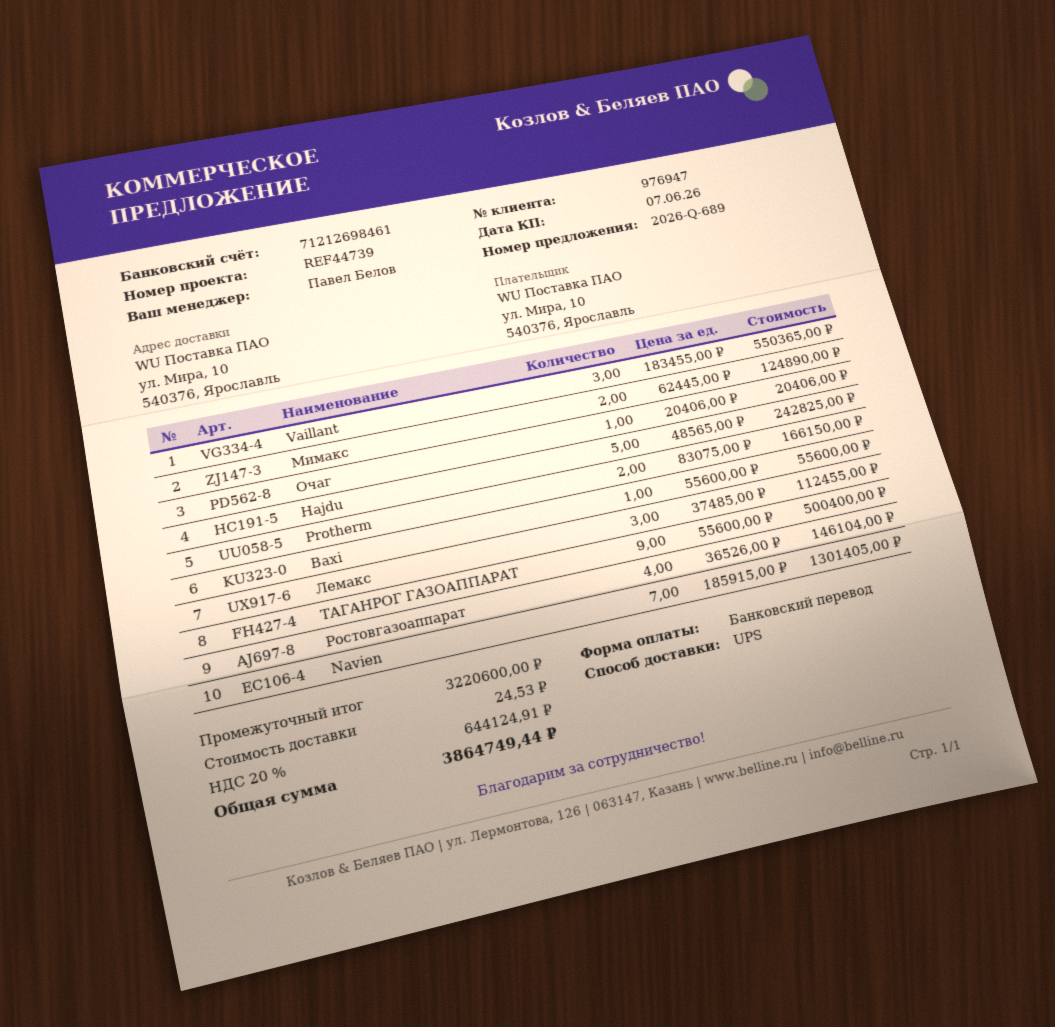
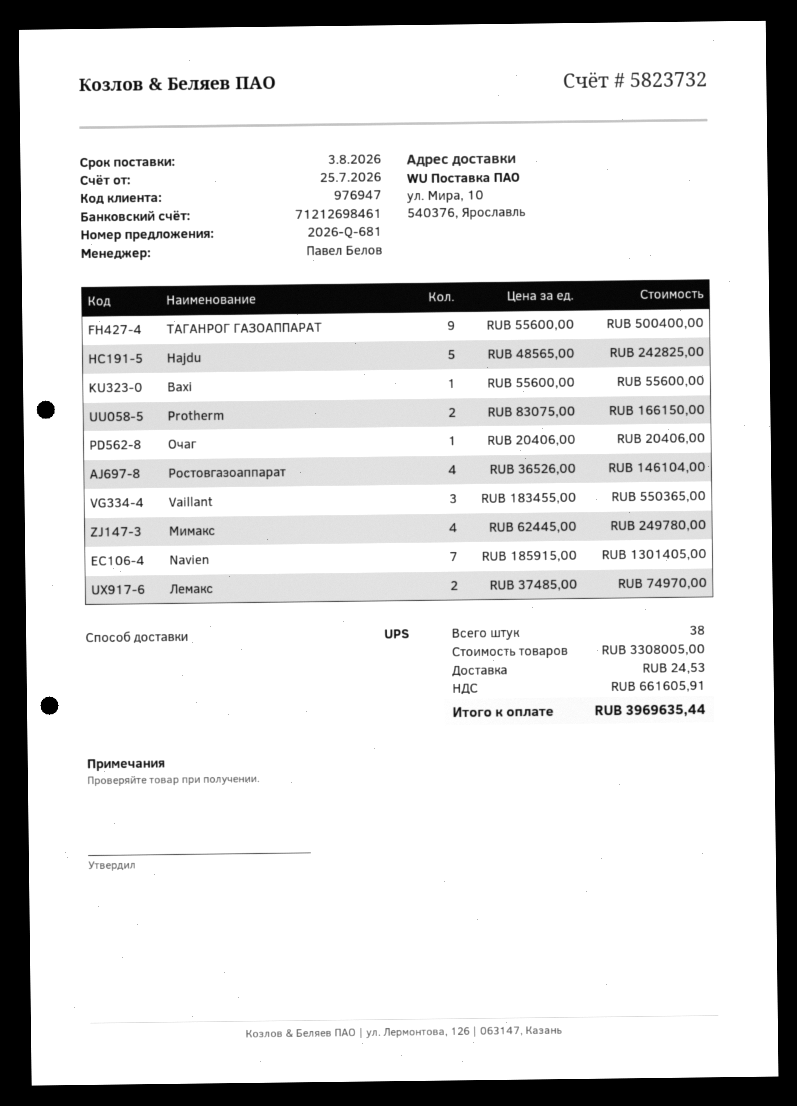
quote number: 2026-Q-689 -> 2026-Q-681
Мимакс: 2 x 62445.00 = 124890.00 -> 4 x 62445.00 = 249780.00
Лемакс: 3 x 37485.00 = 112455.00 -> 2 x 37485.00 = 74970.00
subtotal: 3220600.00 -> 3308005.00
tax: 644124.91 -> 661605.91
total: 3864749.44 -> 3969635.44

